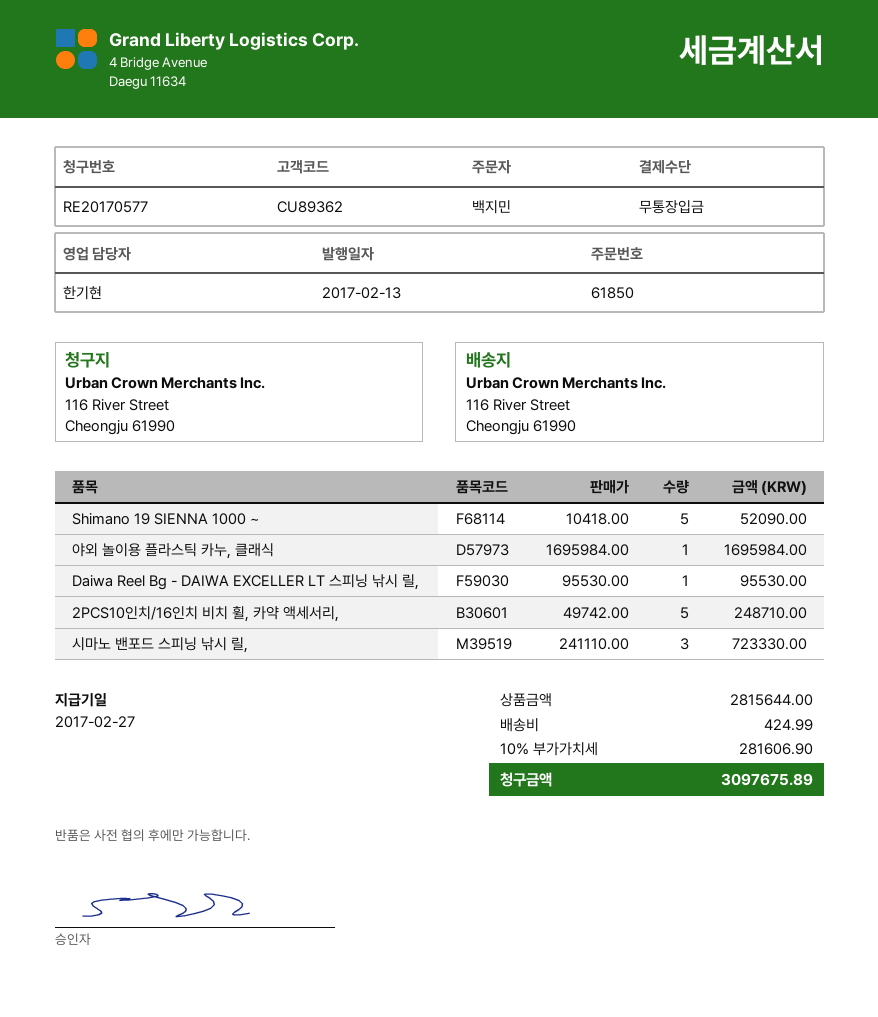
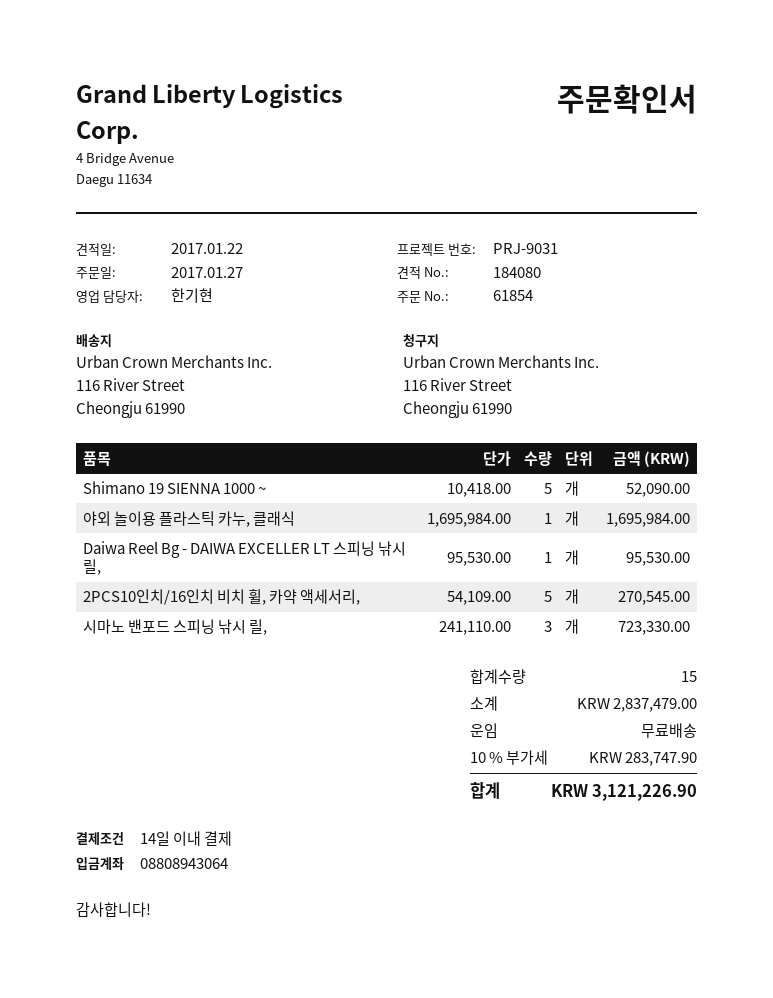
order number: 61850 -> 61854
2PCS10인치/16인치 비치 휠, 카약 액세서리,: 5 x 49742.00 = 248710.00 -> 5 x 54109.00 = 270545.00
subtotal: 2815644.00 -> 2837479.00
shipping: 424.99 -> 0.00
tax: 10% = 281606.90 -> 10% = 283747.90
total: 3097675.89 -> 3121226.90

